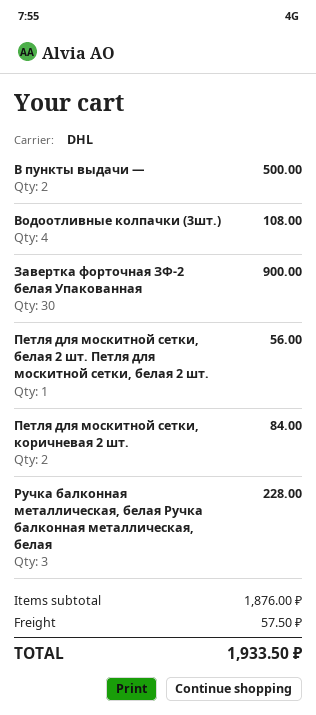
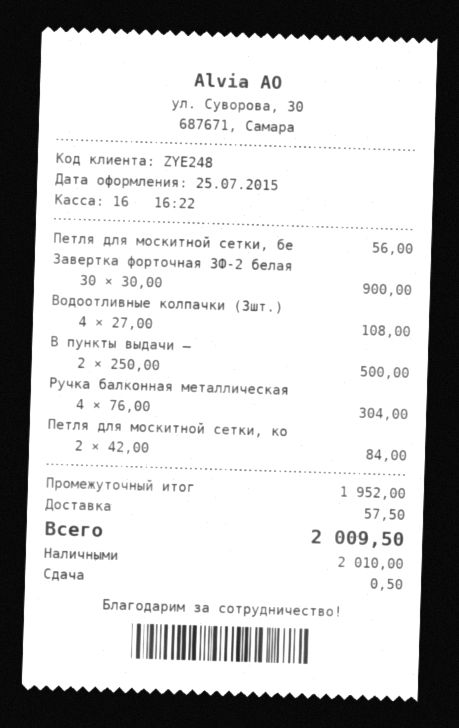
Ручка балконная металлическая, белая Ручка балконная металлическая, белая: 3 for 228.00 -> 4 for 304.00
subtotal: 1876.00 -> 1952.00
total: 1933.50 -> 2009.50

